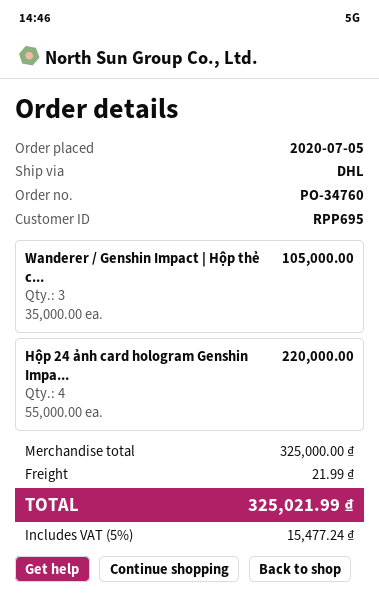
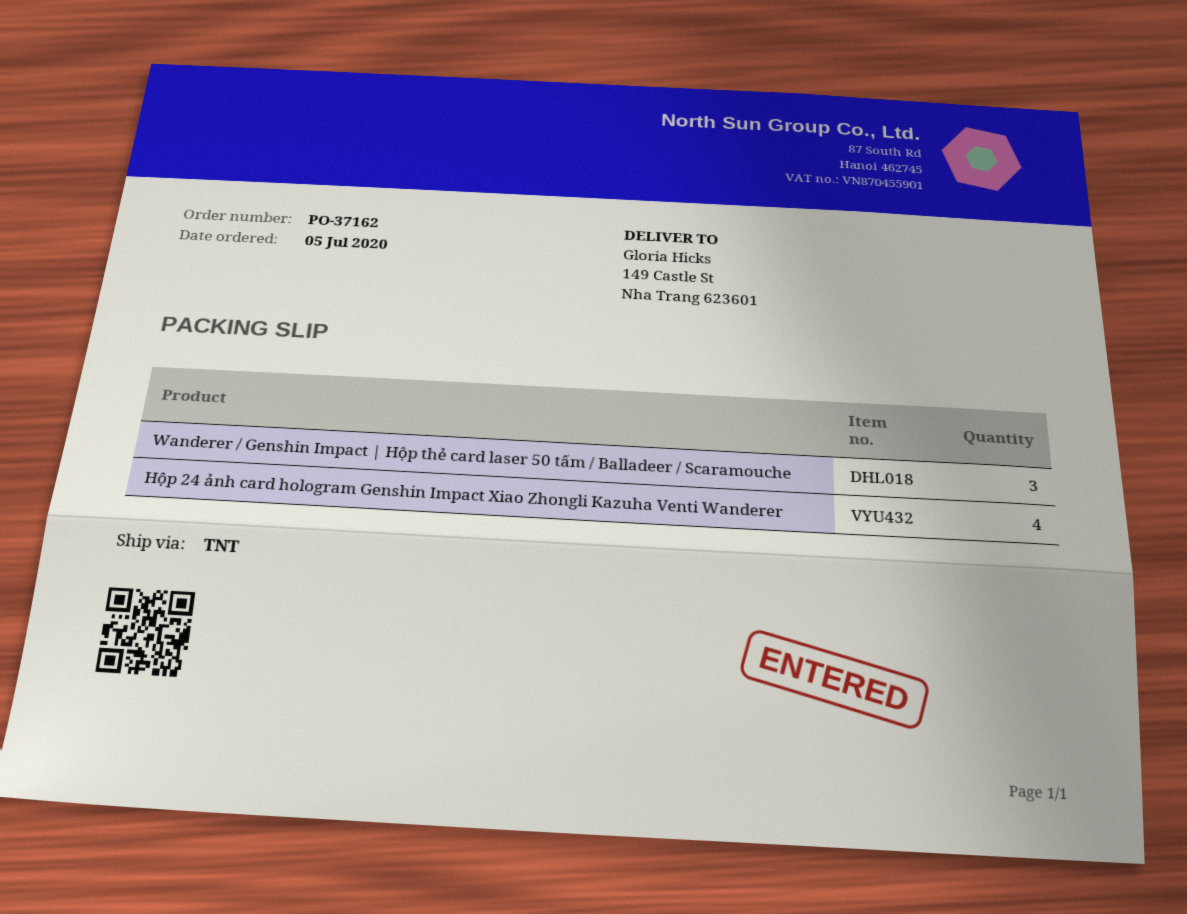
order number: PO-34760 -> PO-37162
shipping method: DHL -> TNT

